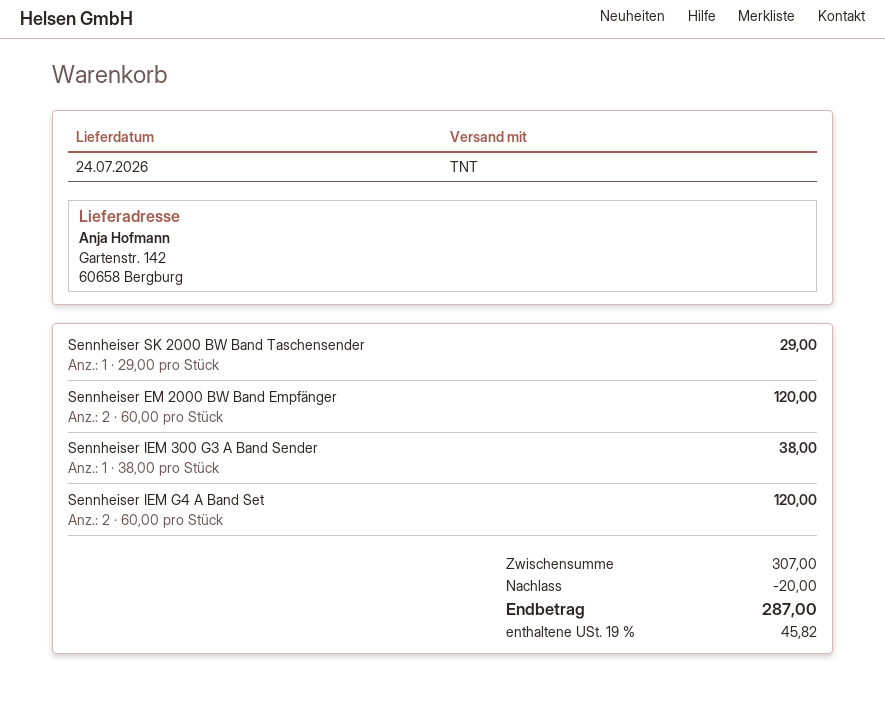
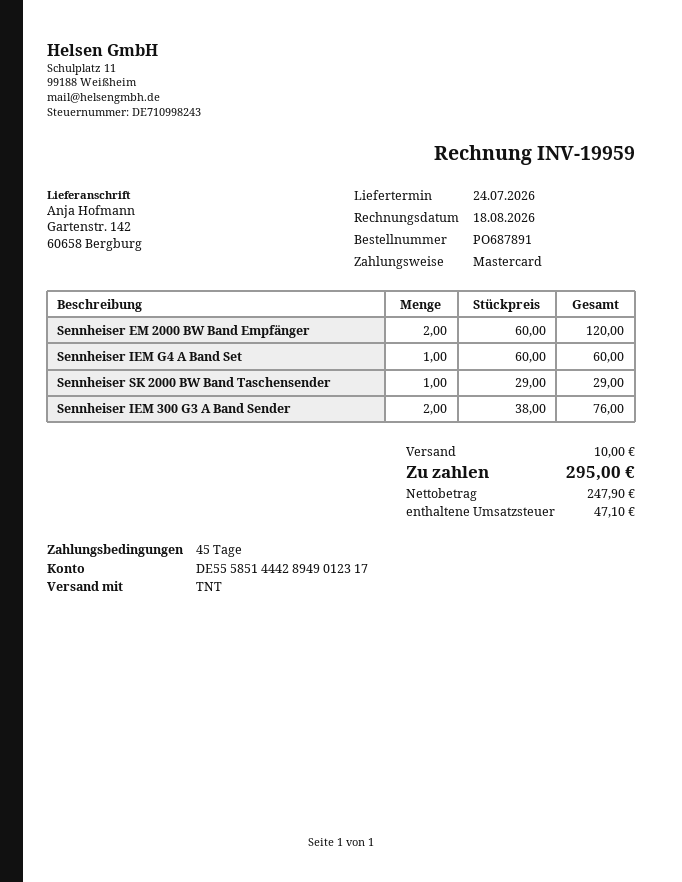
Sennheiser IEM 300 G3 A Band Sender: 1 x 38.00 = 38.00 -> 2 x 38.00 = 76.00
Sennheiser IEM G4 A Band Set: 2 x 60.00 = 120.00 -> 1 x 60.00 = 60.00
discount: 20.00 -> none
shipping: none -> 10.00
tax: 45.82 -> 47.10
total: 287.00 -> 295.00

